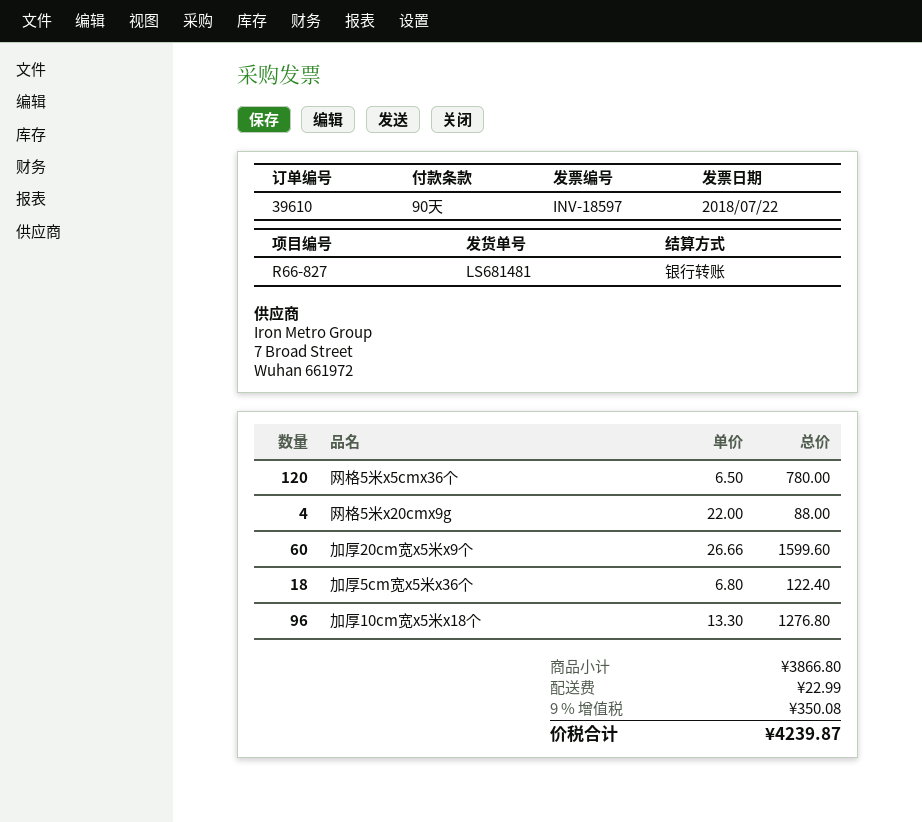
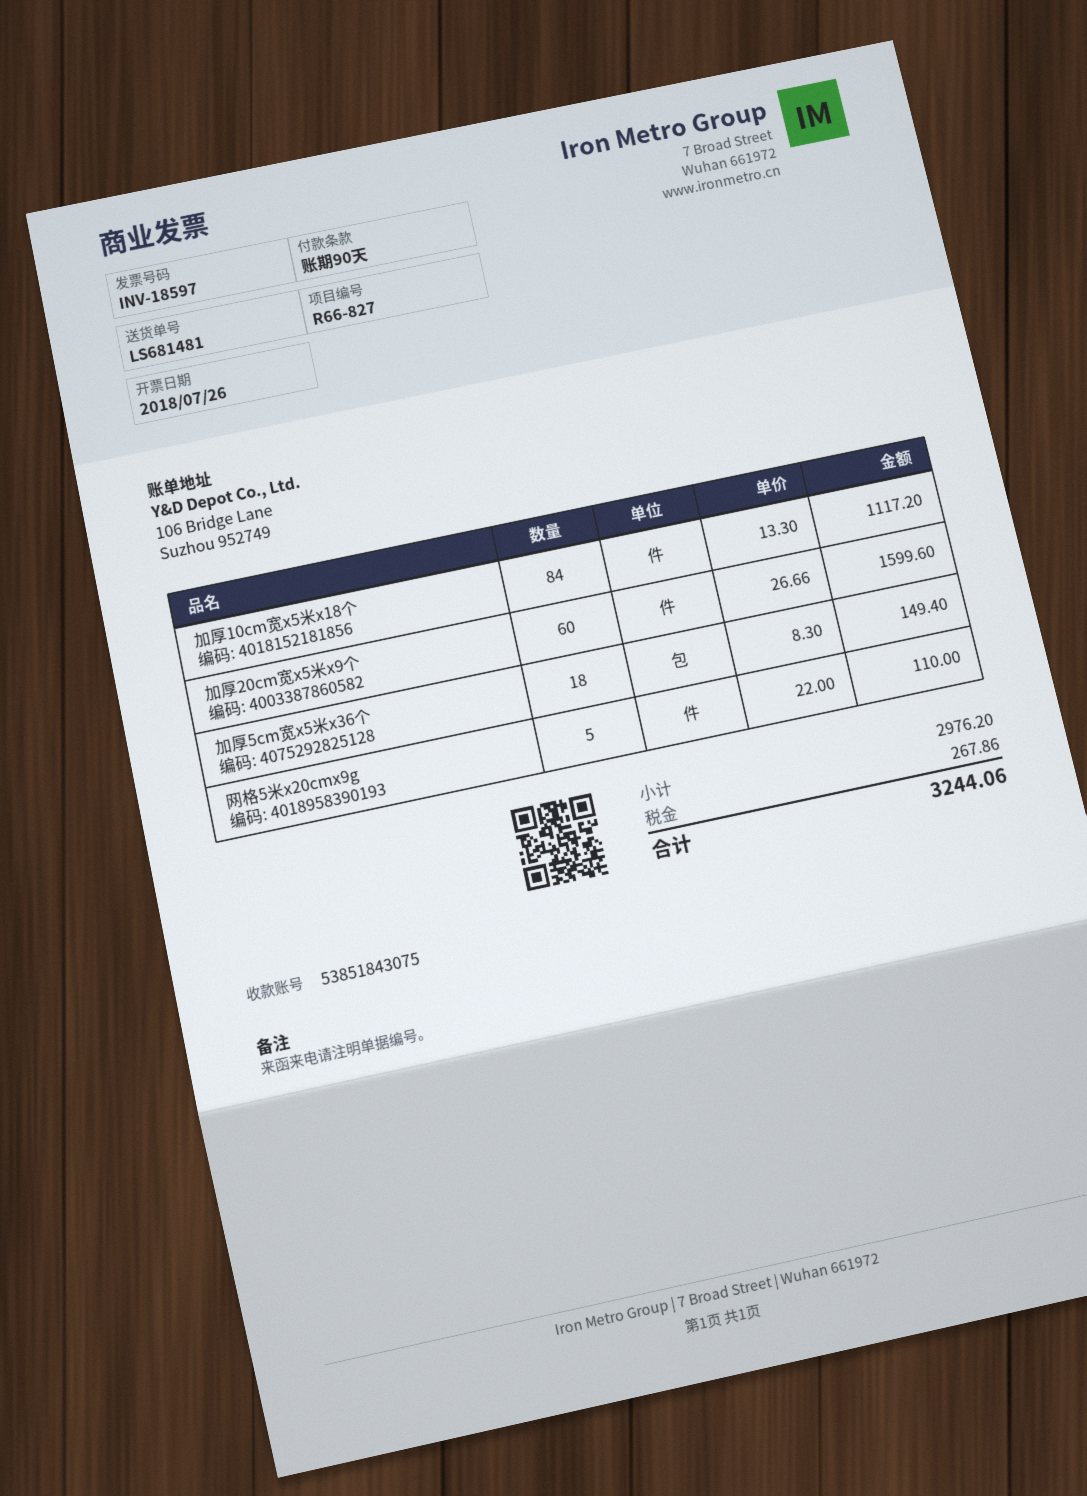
invoice date: 2018-07-22 -> 2018-07-26
网格5米x5cmx36个: 120 x 6.50 = 780.00 -> none
网格5米x20cmx9g: 4 x 22.00 = 88.00 -> 5 x 22.00 = 110.00
加厚5cm宽x5米x36个: 18 x 6.80 = 122.40 -> 18 x 8.30 = 149.40
加厚10cm宽x5米x18个: 96 x 13.30 = 1276.80 -> 84 x 13.30 = 1117.20
subtotal: 3866.80 -> 2976.20
shipping: 22.99 -> none
tax: 350.08 -> 267.86
total: 4239.87 -> 3244.06

